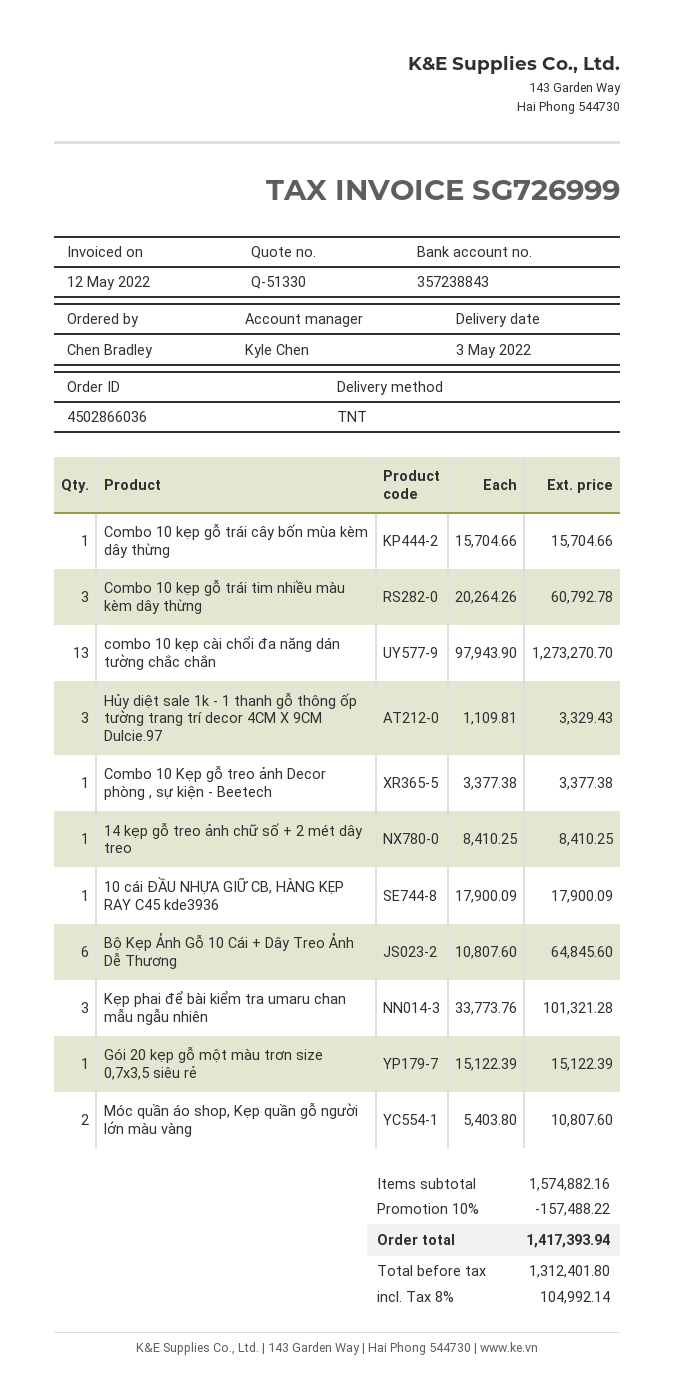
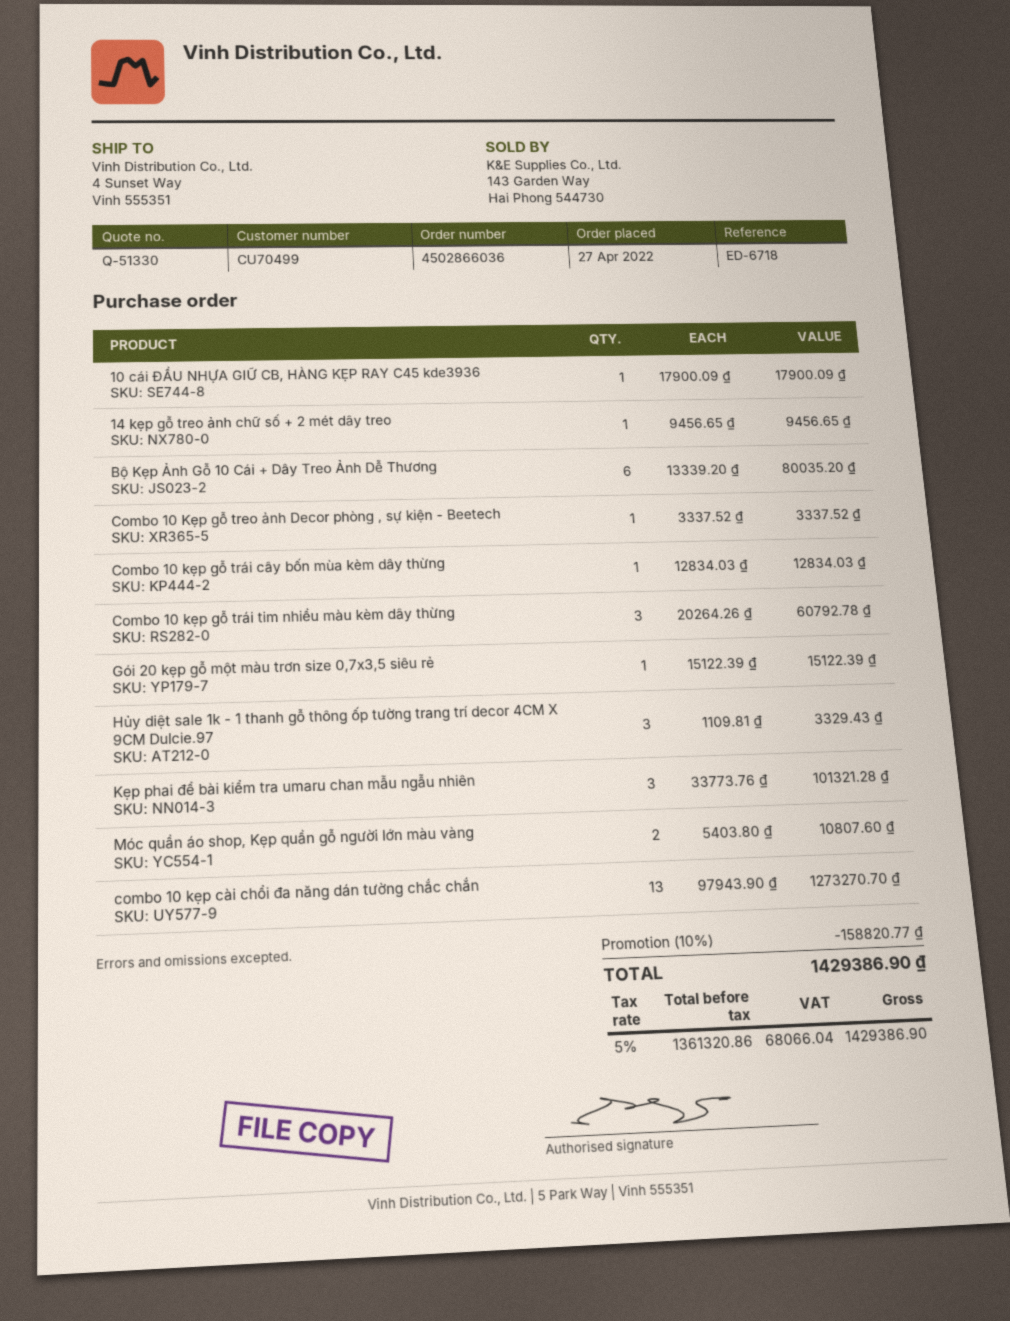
Combo 10 kẹp gỗ trái cây bốn mùa kèm dây thừng: 1 x 15704.66 = 15704.66 -> 1 x 12834.03 = 12834.03
Combo 10 Kẹp gỗ treo ảnh Decor phòng , sự kiện - Beetech: 1 x 3377.38 = 3377.38 -> 1 x 3337.52 = 3337.52
14 kẹp gỗ treo ảnh chữ số + 2 mét dây treo: 1 x 8410.25 = 8410.25 -> 1 x 9456.65 = 9456.65
Bộ Kẹp Ảnh Gỗ 10 Cái + Dây Treo Ảnh Dễ Thương: 6 x 10807.60 = 64845.60 -> 6 x 13339.20 = 80035.20
discount: 10% = 157488.22 -> 10% = 158820.77
net: 1312401.80 -> 1361320.86
tax: 8% = 104992.14 -> 5% = 68066.04
total: 1417393.94 -> 1429386.90

